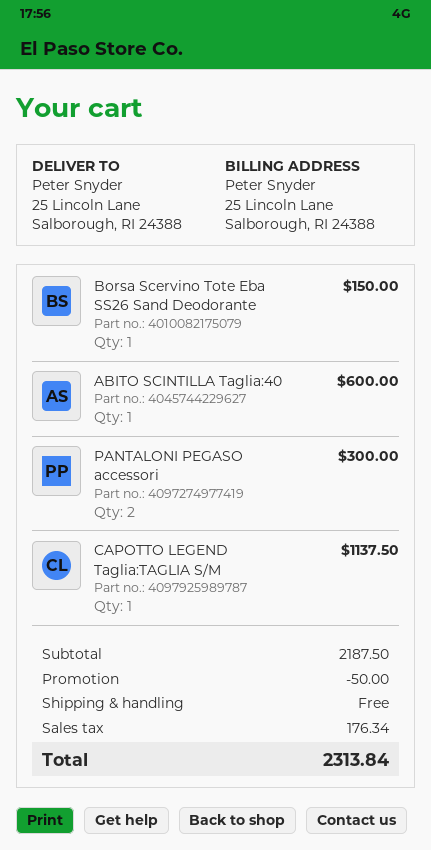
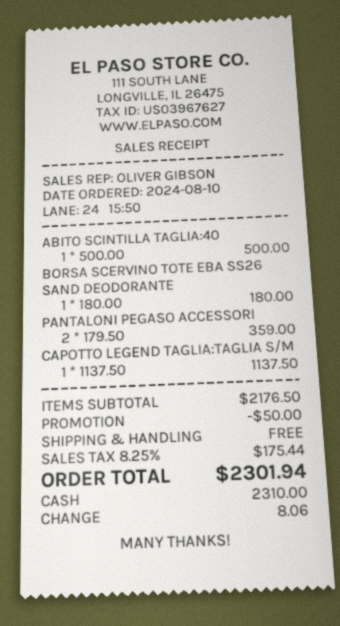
Borsa Scervino Tote Eba SS26 Sand Deodorante: 1 for 150.00 -> 1 for 180.00
ABITO SCINTILLA Taglia:40: 1 for 600.00 -> 1 for 500.00
PANTALONI PEGASO accessori: 2 for 300.00 -> 2 for 359.00
subtotal: 2187.50 -> 2176.50
tax: 176.34 -> 175.44
total: 2313.84 -> 2301.94

